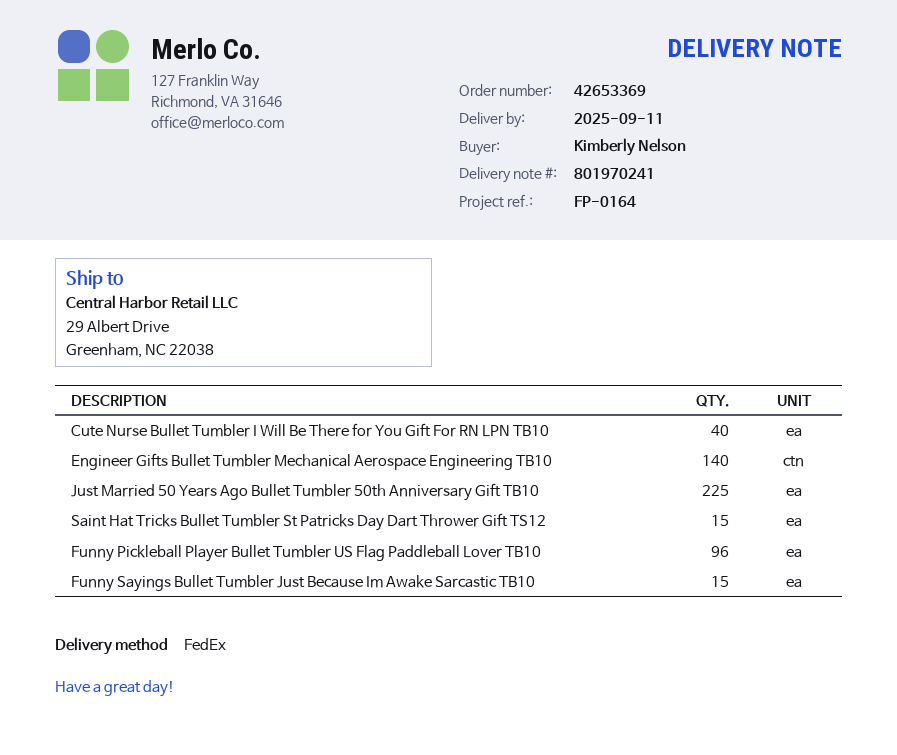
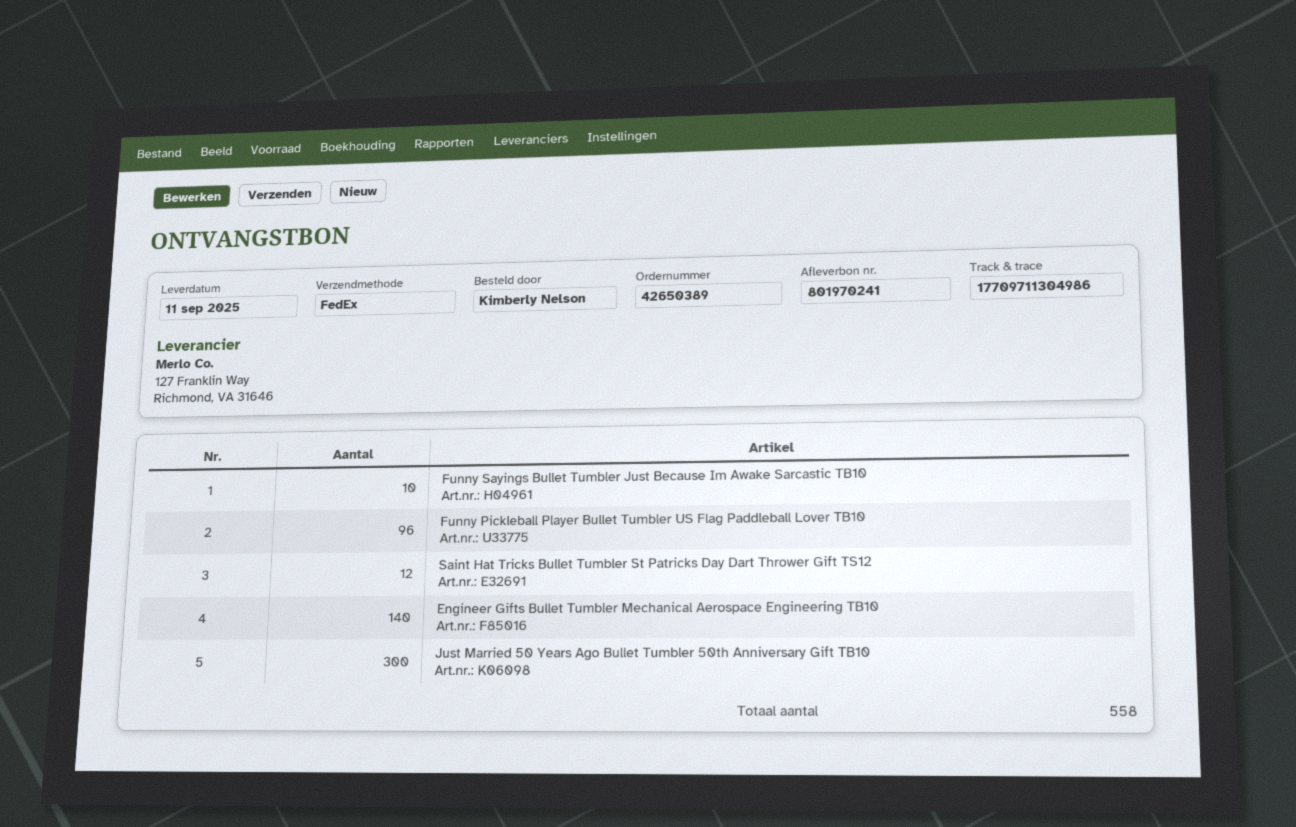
order number: 42653369 -> 42650389
Cute Nurse Bullet Tumbler I Will Be There for You Gift For RN LPN TB10: 40 -> none
Just Married 50 Years Ago Bullet Tumbler 50th Anniversary Gift TB10: 225 -> 300
Saint Hat Tricks Bullet Tumbler St Patricks Day Dart Thrower Gift TS12: 15 -> 12
Funny Sayings Bullet Tumbler Just Because Im Awake Sarcastic TB10: 15 -> 10

